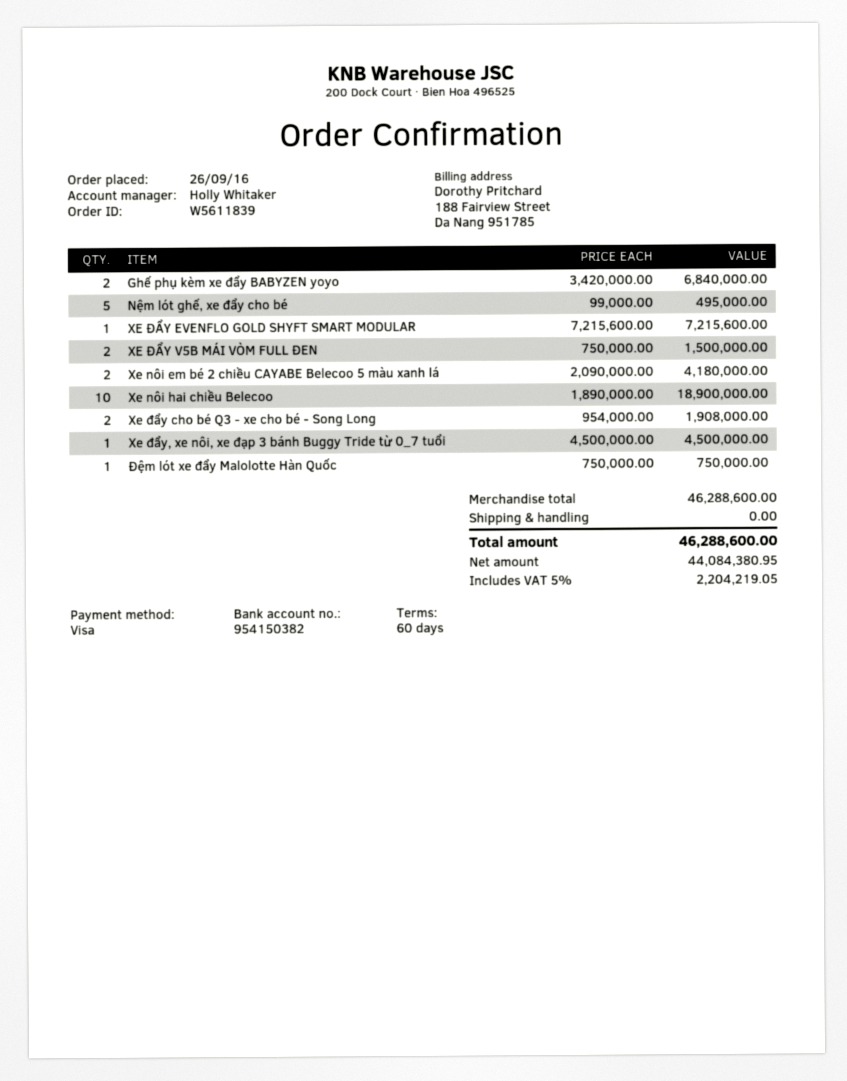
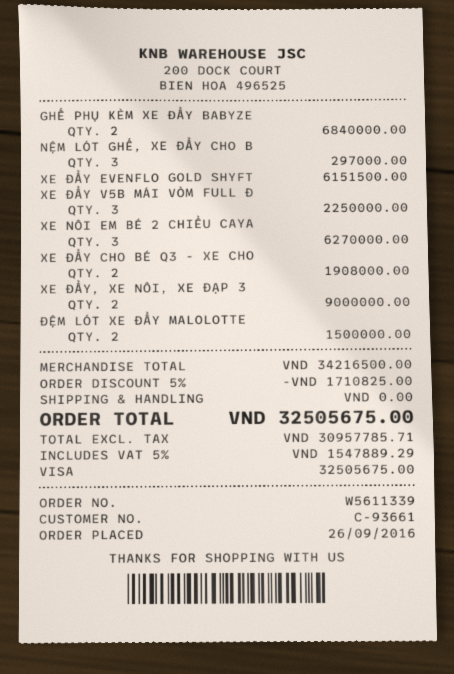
order number: W5611839 -> W5611339
Nệm lót ghế, xe đẩy cho bé: 5 for 495000.00 -> 3 for 297000.00
XE ĐẨY EVENFLO GOLD SHYFT SMART MODULAR: 1 for 7215600.00 -> 1 for 6151500.00
XE ĐẨY V5B MÁI VÒM FULL ĐEN: 2 for 1500000.00 -> 3 for 2250000.00
Xe nôi em bé 2 chiều CAYABE Belecoo 5 màu xanh lá: 2 for 4180000.00 -> 3 for 6270000.00
Xe nôi hai chiều Belecoo: 10 for 18900000.00 -> none
Xe đẩy, xe nôi, xe đạp 3 bánh Buggy Tride từ 0_7 tuổi: 1 for 4500000.00 -> 2 for 9000000.00
Đệm lót xe đẩy Malolotte Hàn Quốc: 1 for 750000.00 -> 2 for 1500000.00
subtotal: 46288600.00 -> 34216500.00
discount: none -> 5% = 1710825.00
net: 44084380.95 -> 30957785.71
tax: 5% = 2204219.05 -> 5% = 1547889.29
total: 46288600.00 -> 32505675.00

